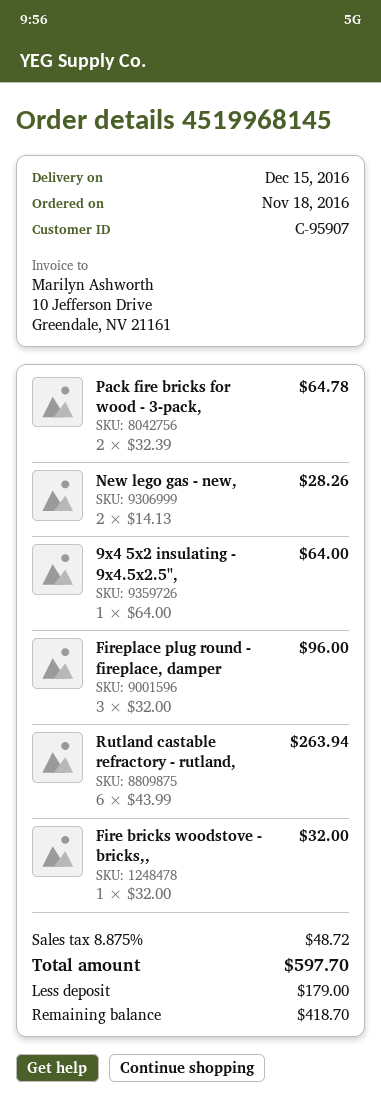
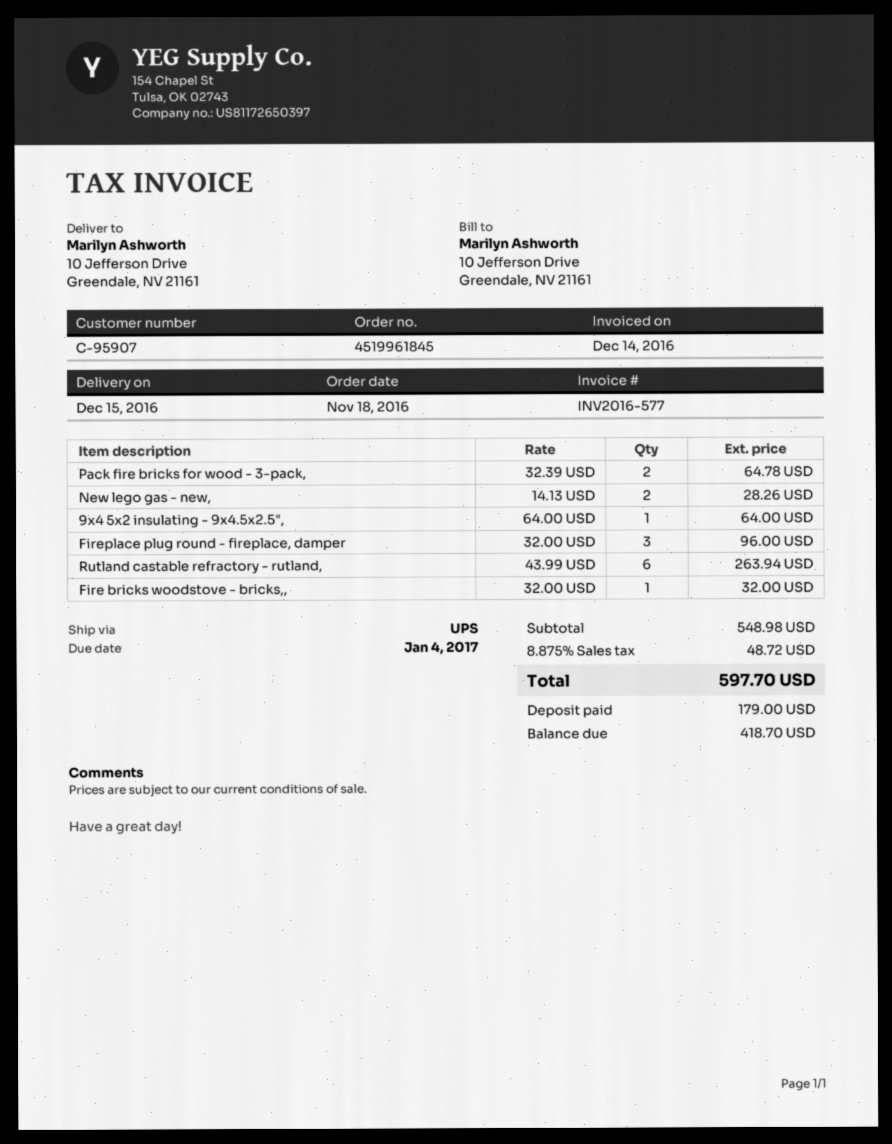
order number: 4519968145 -> 4519961845

